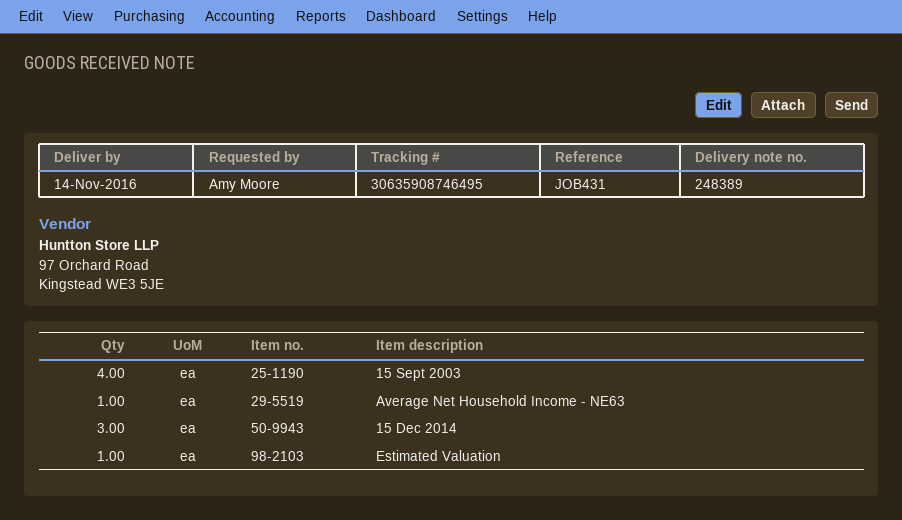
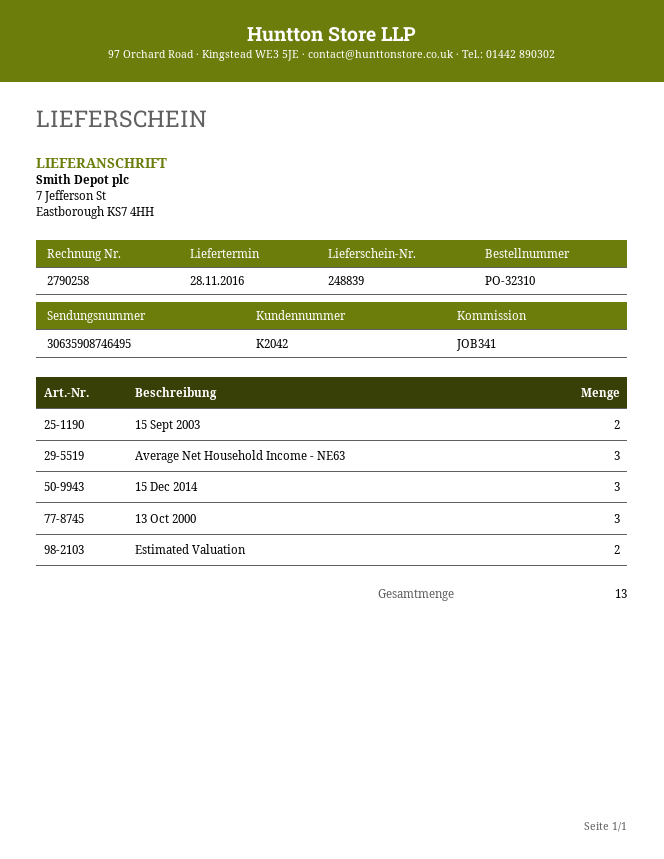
delivery note number: 248389 -> 248839
delivery date: 2016-11-14 -> 2016-11-28
reference: JOB431 -> JOB341
15 Sept 2003: 4 -> 2
Average Net Household Income - NE63: 1 -> 3
Estimated Valuation: 1 -> 2
13 Oct 2000: none -> 3

